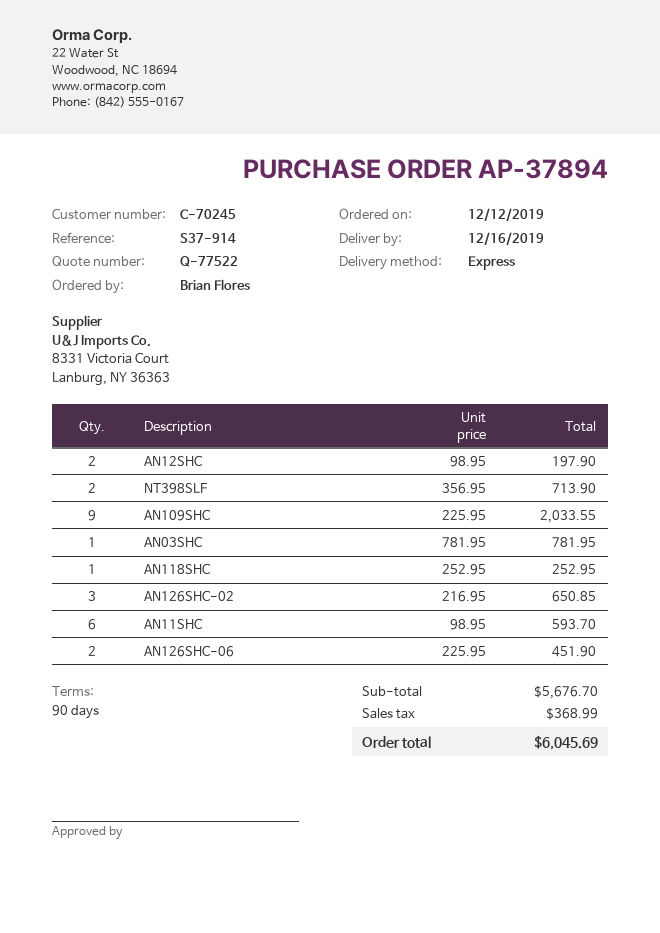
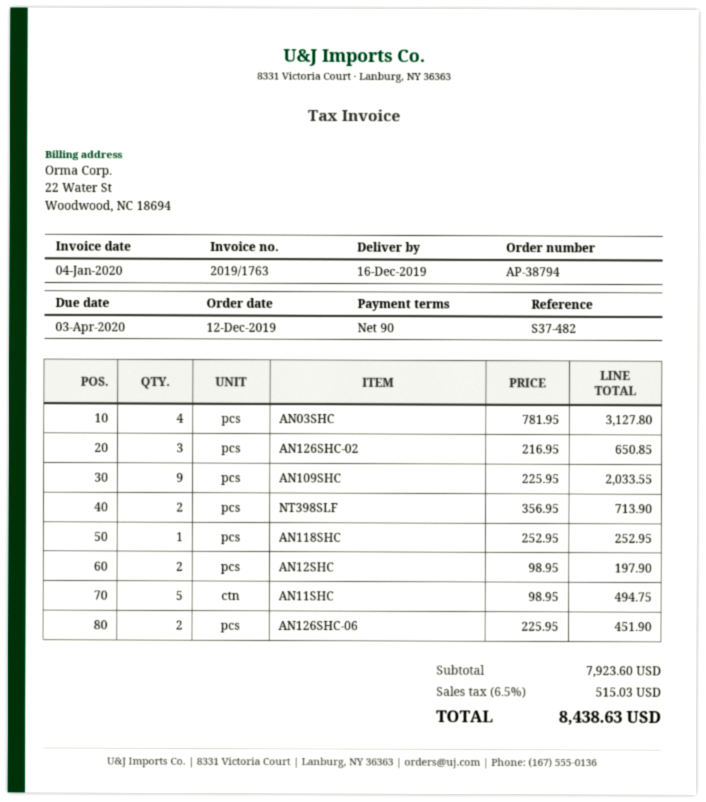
order number: AP-37894 -> AP-38794
reference: S37-914 -> S37-482
AN03SHC: 1 x 781.95 = 781.95 -> 4 x 781.95 = 3127.80
AN11SHC: 6 x 98.95 = 593.70 -> 5 x 98.95 = 494.75
subtotal: 5676.70 -> 7923.60
tax: 368.99 -> 515.03
total: 6045.69 -> 8438.63

